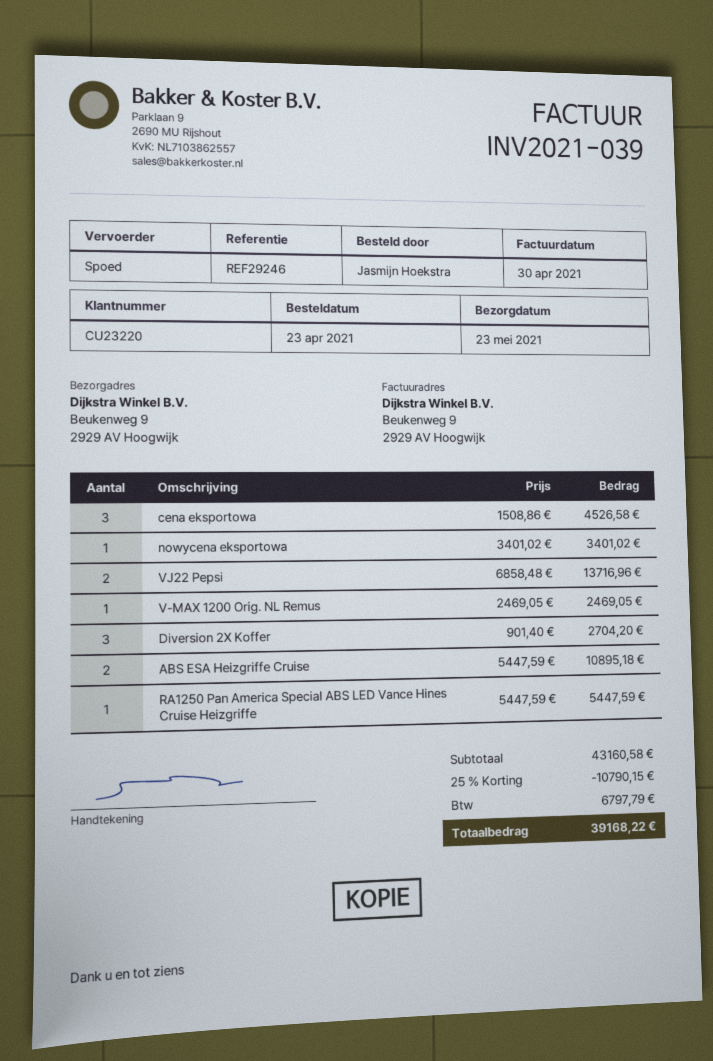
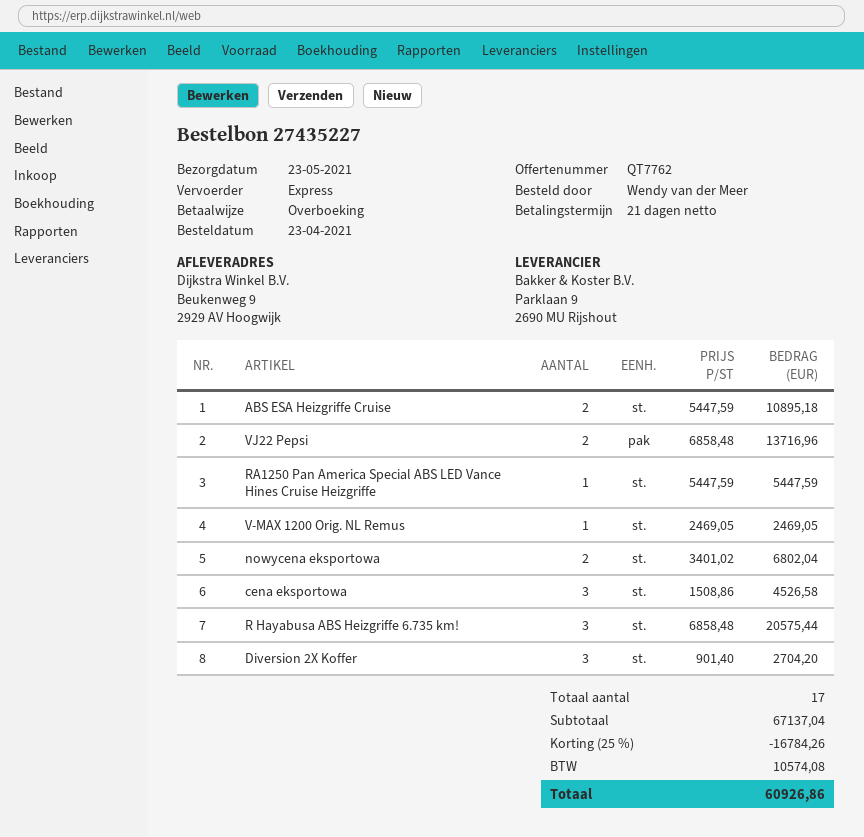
ordered by: Jasmijn Hoekstra -> Wendy van der Meer
nowycena eksportowa: 1 x 3401.02 = 3401.02 -> 2 x 3401.02 = 6802.04
R Hayabusa ABS Heizgriffe 6.735 km!: none -> 3 x 6858.48 = 20575.44
subtotal: 43160.58 -> 67137.04
discount: 25% = 10790.15 -> 25% = 16784.26
tax: 6797.79 -> 10574.08
total: 39168.22 -> 60926.86

